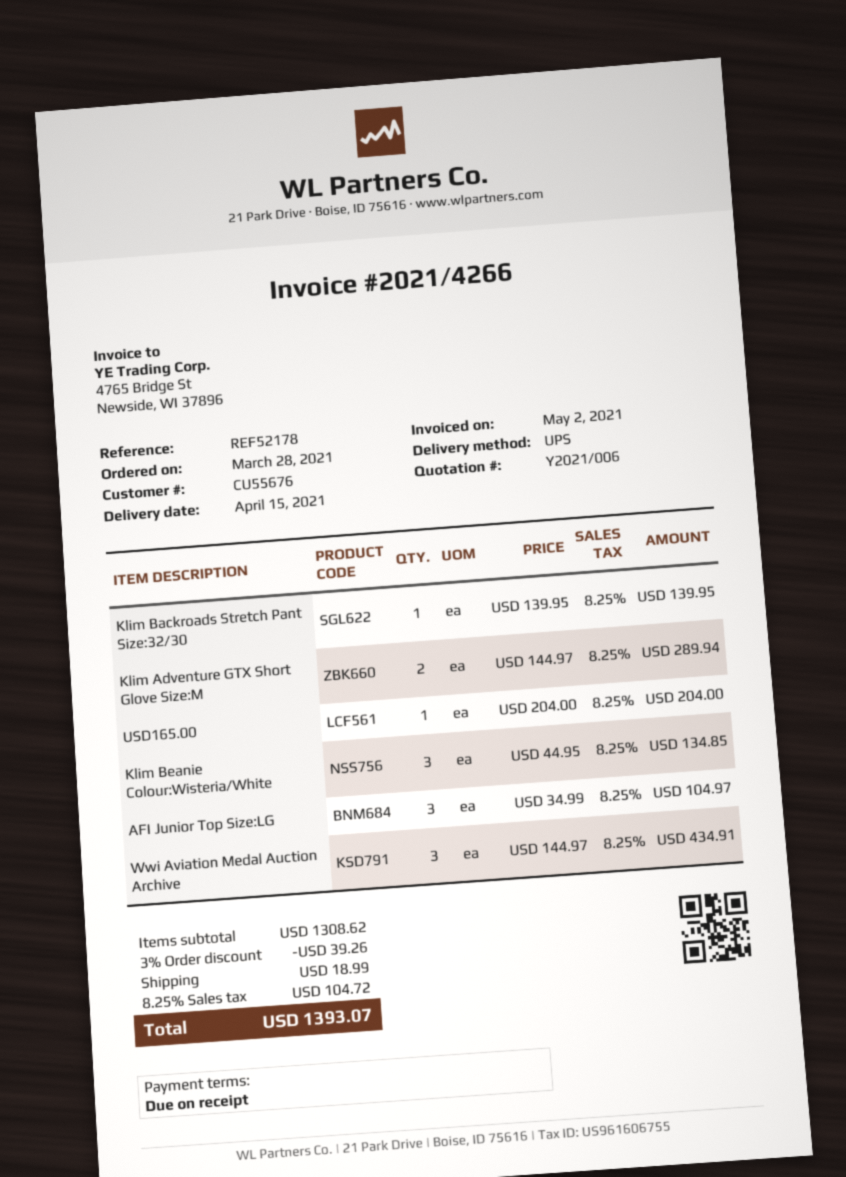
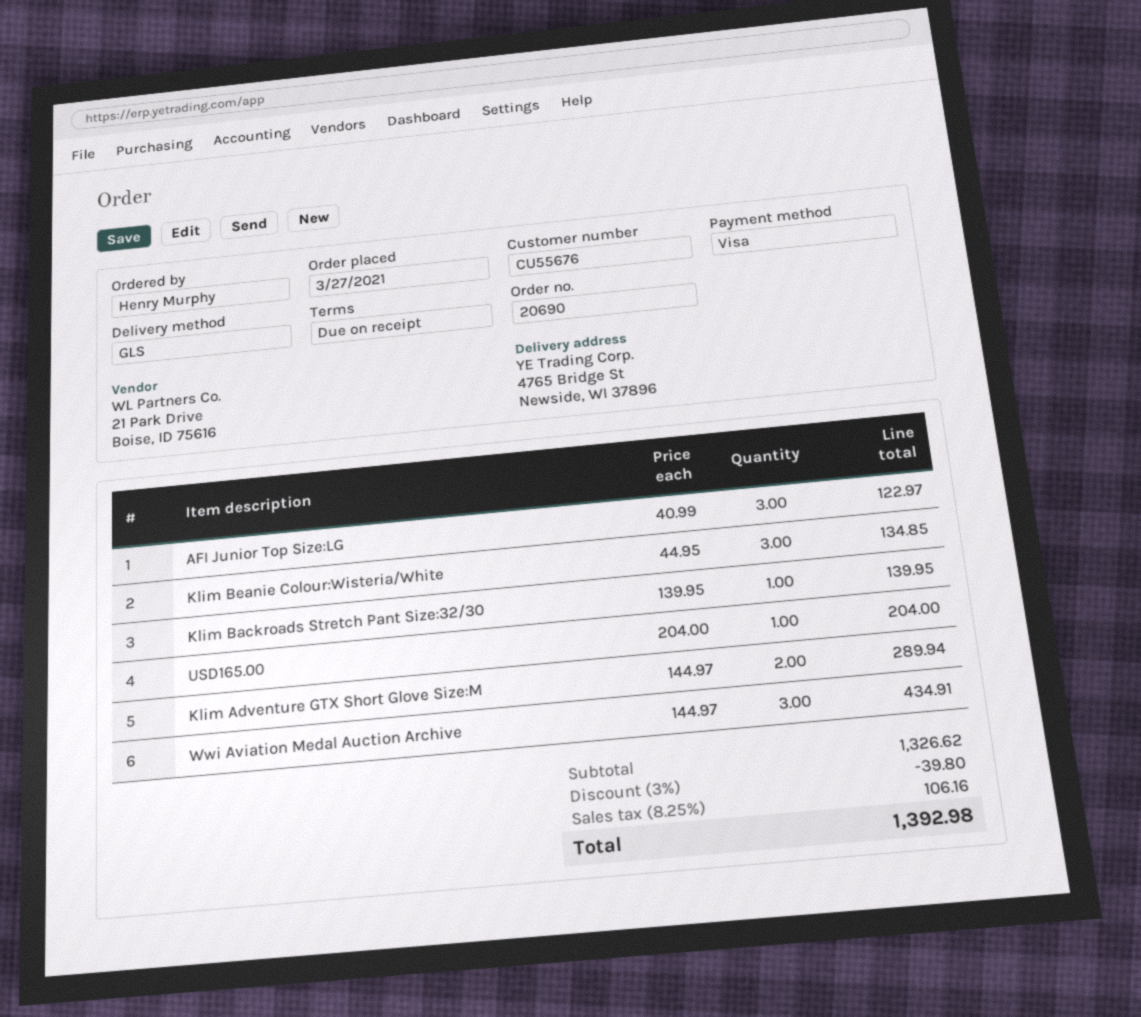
order date: 2021-03-28 -> 2021-03-27
shipping method: UPS -> GLS
AFI Junior Top Size:LG: 3 x 34.99 = 104.97 -> 3 x 40.99 = 122.97
subtotal: 1308.62 -> 1326.62
discount: 3% = 39.26 -> 3% = 39.80
shipping: 18.99 -> none
tax: 8.25% = 104.72 -> 8.25% = 106.16
total: 1393.07 -> 1392.98

